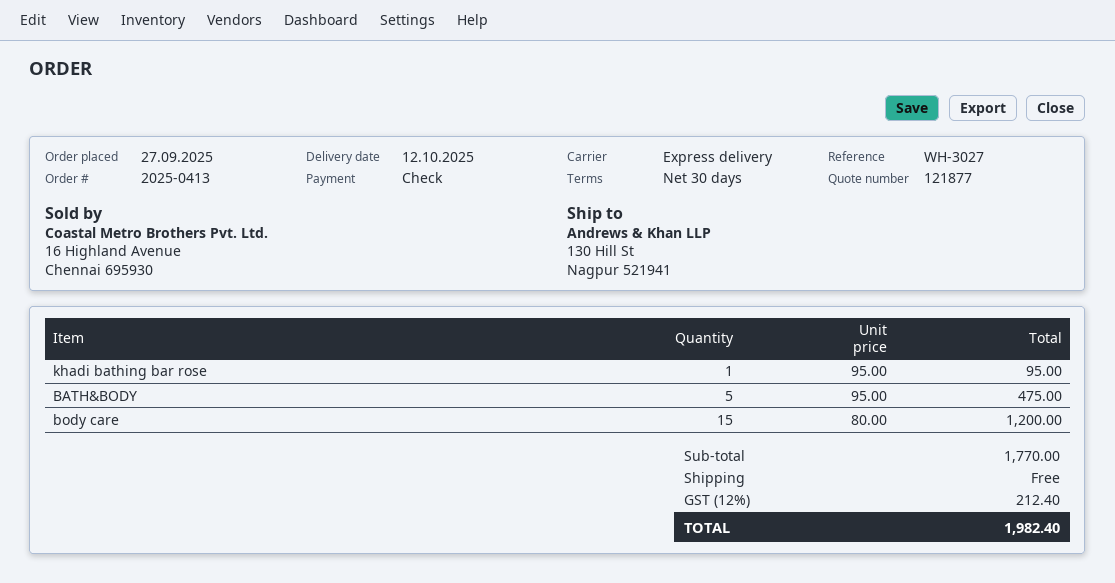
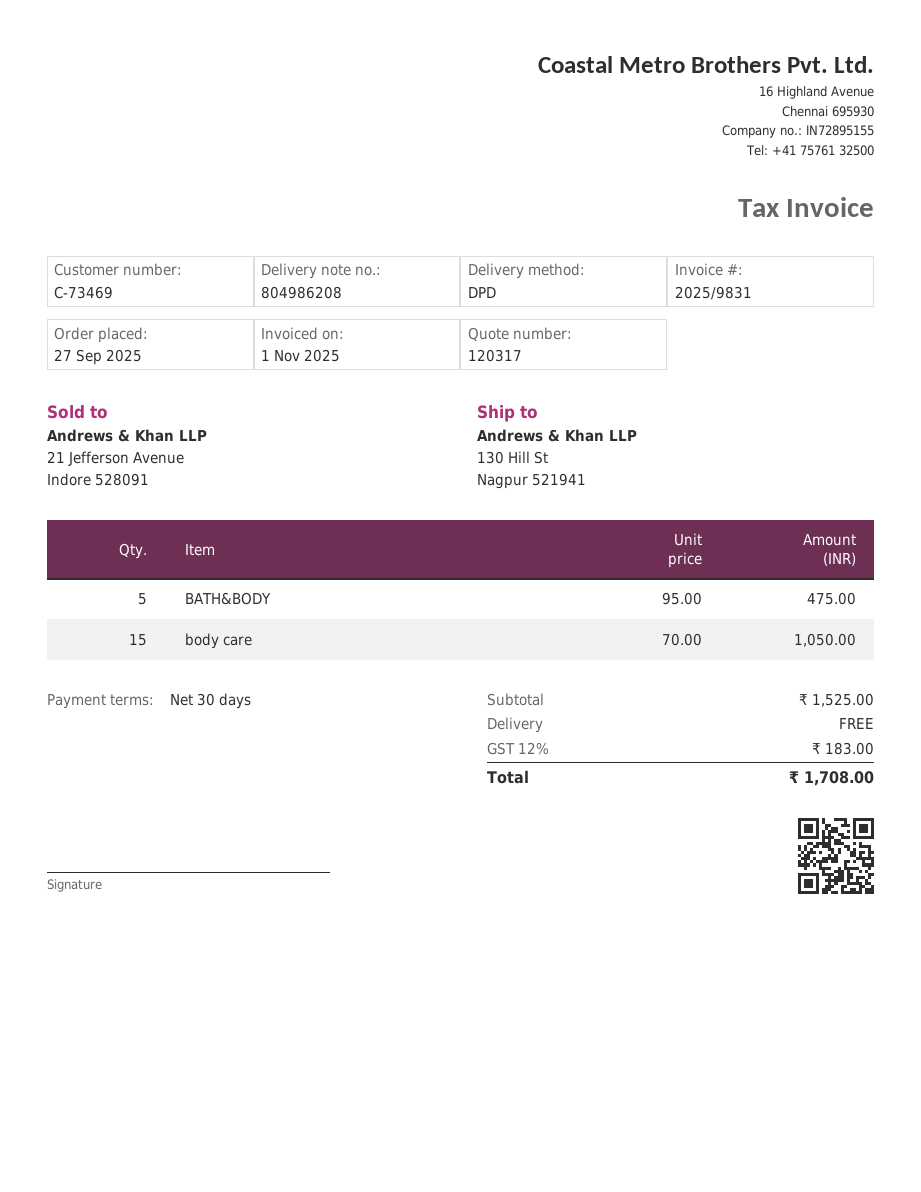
quote number: 121877 -> 120317
shipping method: express -> DPD
khadi bathing bar rose: 1 x 95.00 = 95.00 -> none
body care: 15 x 80.00 = 1200.00 -> 15 x 70.00 = 1050.00
subtotal: 1770.00 -> 1525.00
tax: 12% = 212.40 -> 12% = 183.00
total: 1982.40 -> 1708.00

